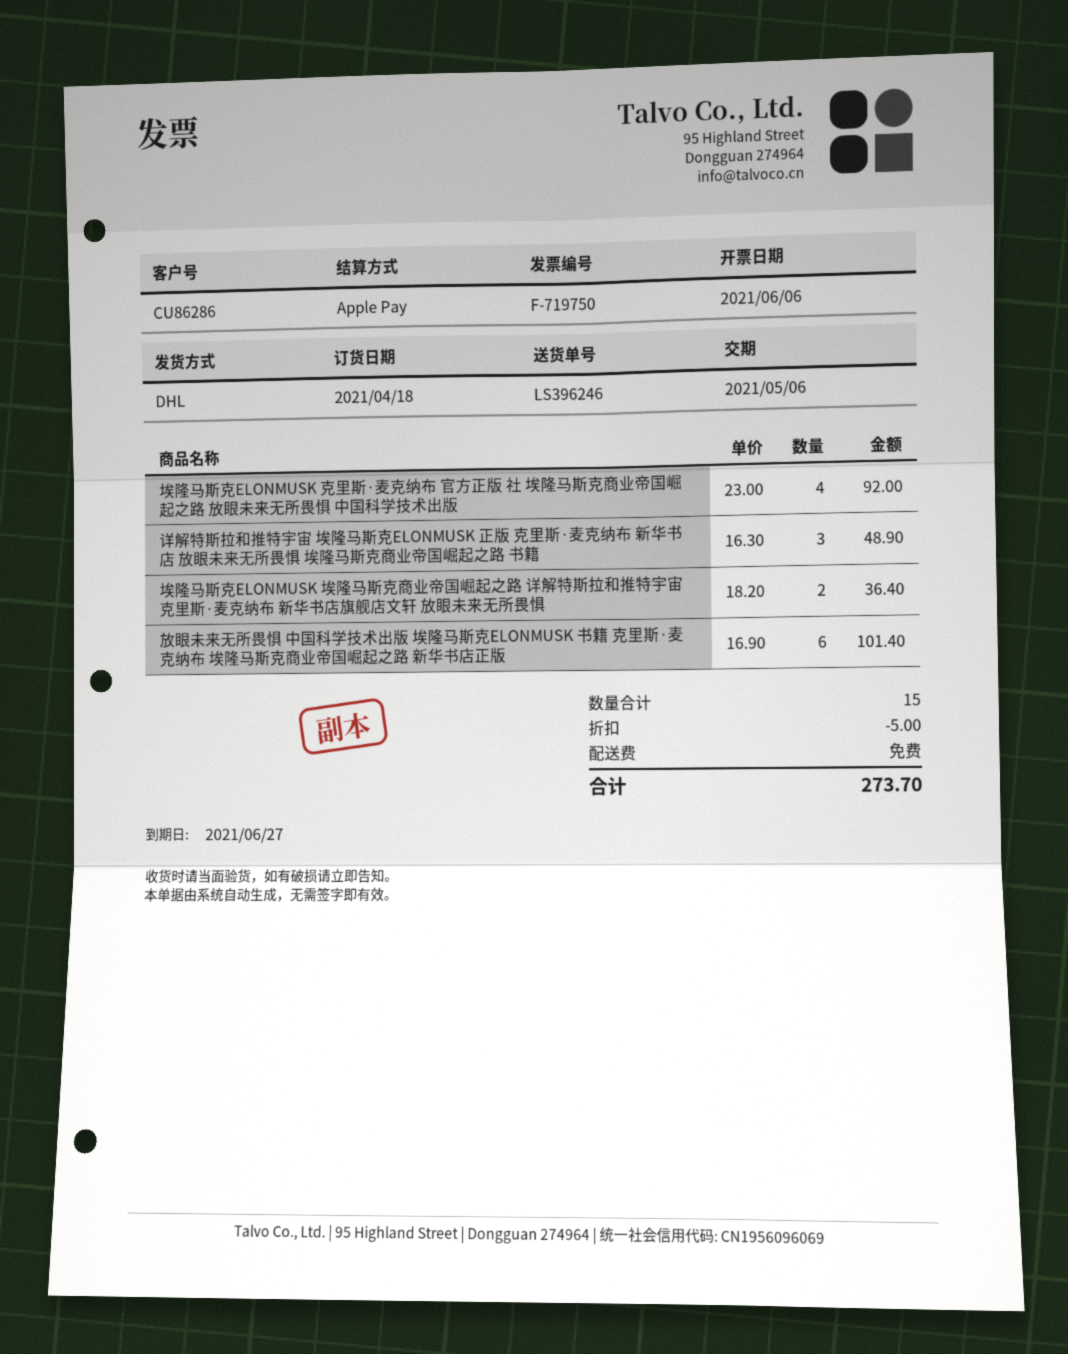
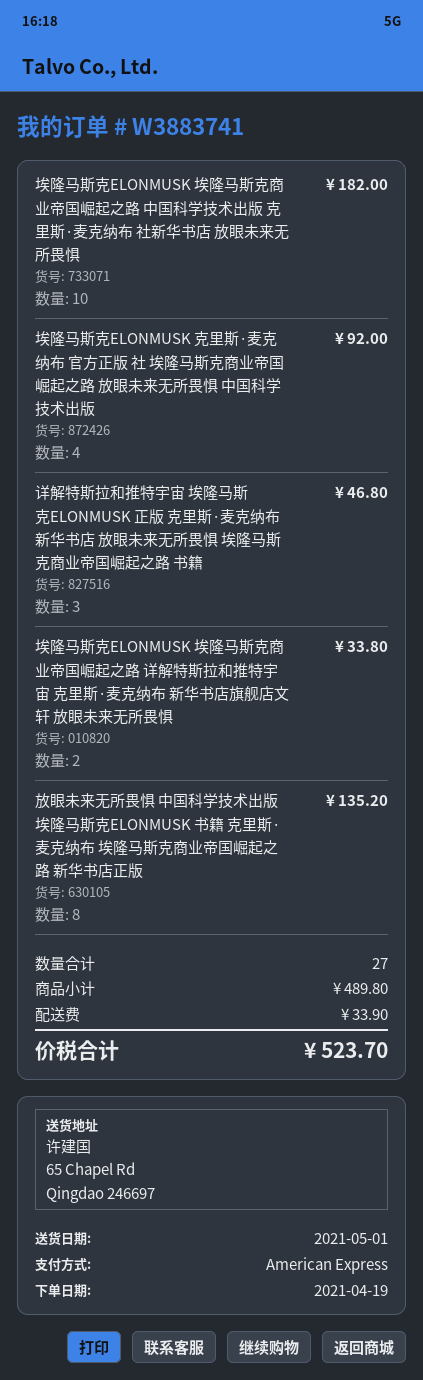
order date: 2021-04-18 -> 2021-04-19
delivery date: 2021-05-06 -> 2021-05-01
payment method: Apple Pay -> American Express
详解特斯拉和推特宇宙 埃隆马斯克ELONMUSK 正版 克里斯·麦克纳布 新华书店 放眼未来无所畏惧 埃隆马斯克商业帝国崛起之路 书籍: 3 for 48.90 -> 3 for 46.80
埃隆马斯克ELONMUSK 埃隆马斯克商业帝国崛起之路 详解特斯拉和推特宇宙 克里斯·麦克纳布 新华书店旗舰店文轩 放眼未来无所畏惧: 2 for 36.40 -> 2 for 33.80
放眼未来无所畏惧 中国科学技术出版 埃隆马斯克ELONMUSK 书籍 克里斯·麦克纳布 埃隆马斯克商业帝国崛起之路 新华书店正版: 6 for 101.40 -> 8 for 135.20
埃隆马斯克ELONMUSK 埃隆马斯克商业帝国崛起之路 中国科学技术出版 克里斯·麦克纳布 社新华书店 放眼未来无所畏惧: none -> 10 for 182.00
total quantity: 15 -> 27
discount: 5.00 -> none
shipping: 0.00 -> 33.90
total: 273.70 -> 523.70

